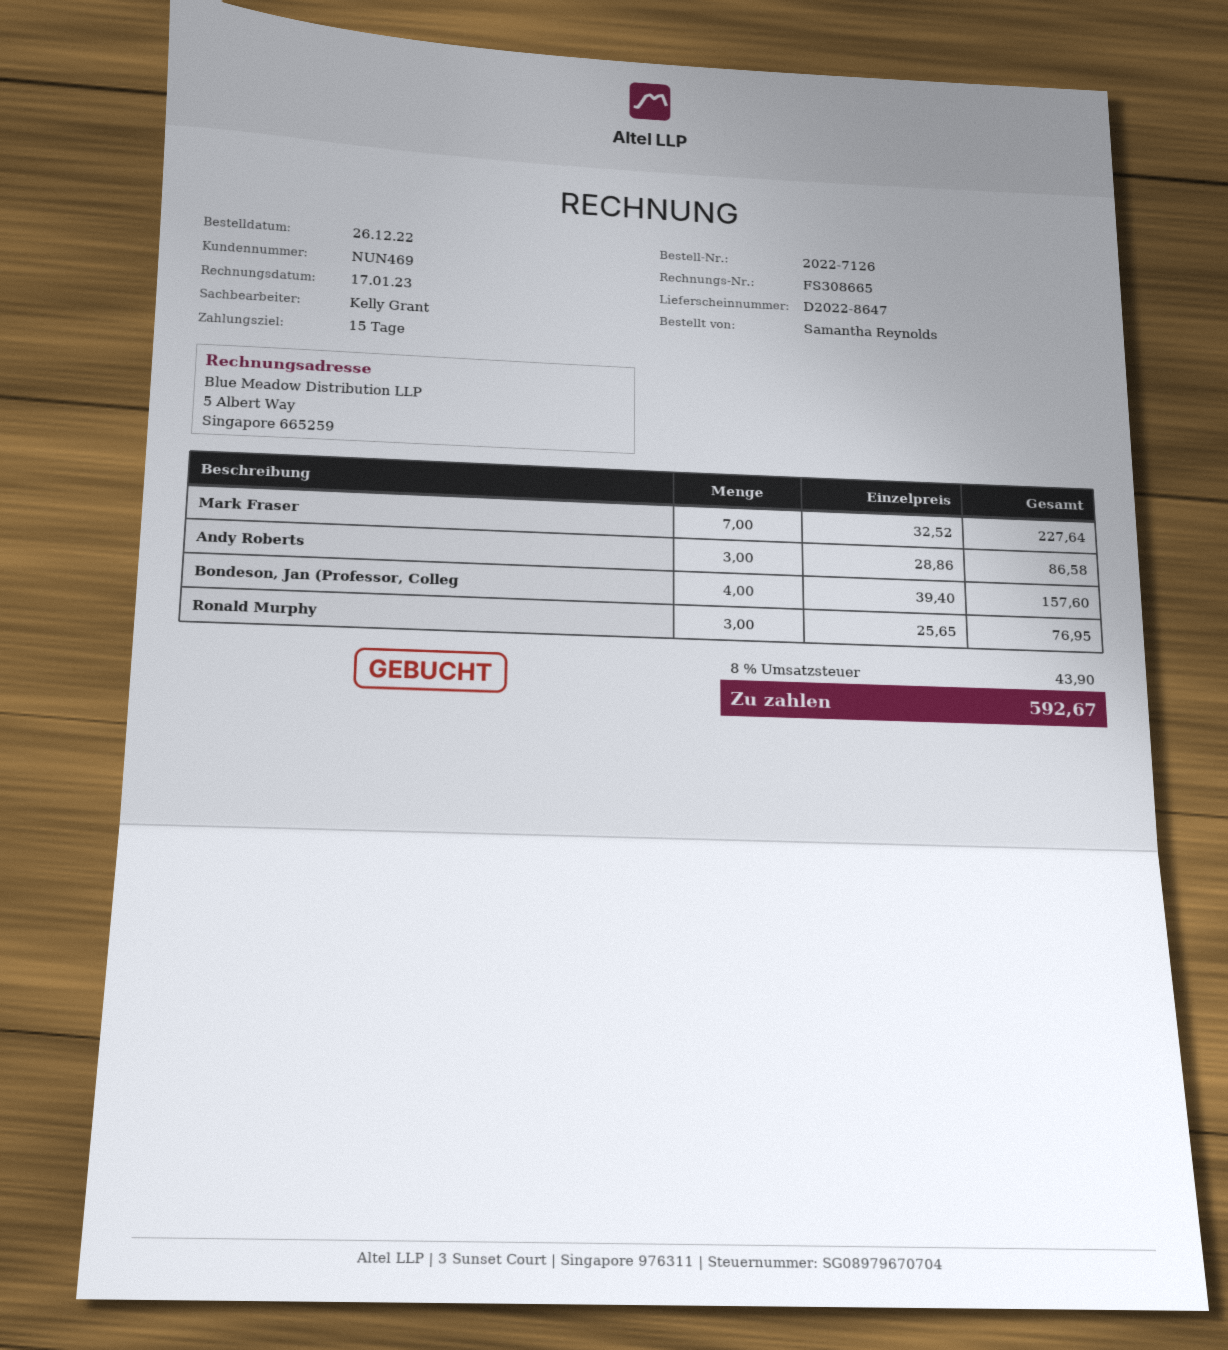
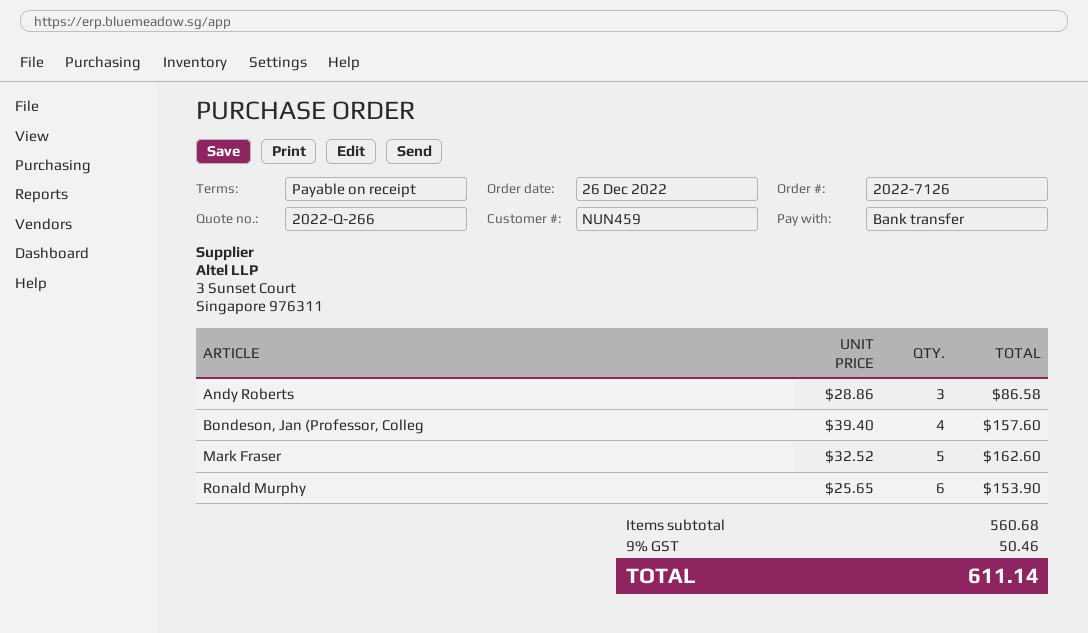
payment terms: 15 days -> on receipt
customer number: NUN469 -> NUN459
Mark Fraser: 7 x 32.52 = 227.64 -> 5 x 32.52 = 162.60
Ronald Murphy: 3 x 25.65 = 76.95 -> 6 x 25.65 = 153.90
tax: 8% = 43.90 -> 9% = 50.46
total: 592.67 -> 611.14

